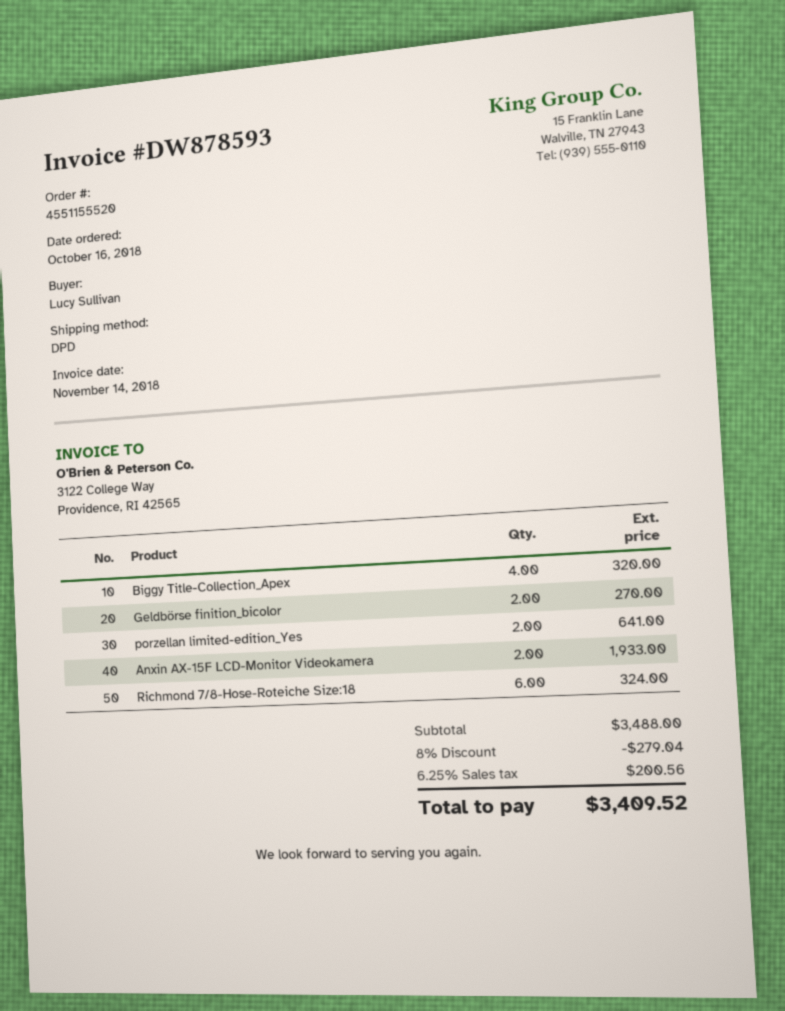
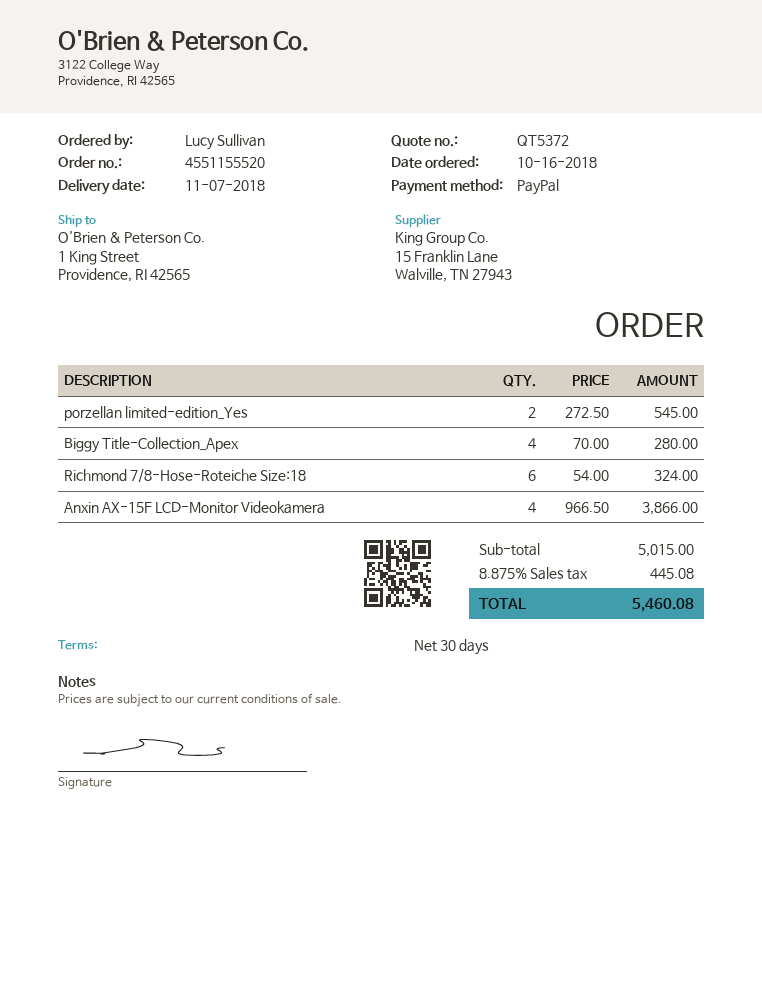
Biggy Title-Collection_Apex: 4 for 320.00 -> 4 for 280.00
Geldbörse finition_bicolor: 2 for 270.00 -> none
porzellan limited-edition_Yes: 2 for 641.00 -> 2 for 545.00
Anxin AX-15F LCD-Monitor Videokamera: 2 for 1933.00 -> 4 for 3866.00
subtotal: 3488.00 -> 5015.00
discount: 8% = 279.04 -> none
tax: 6.25% = 200.56 -> 8.875% = 445.08
total: 3409.52 -> 5460.08

